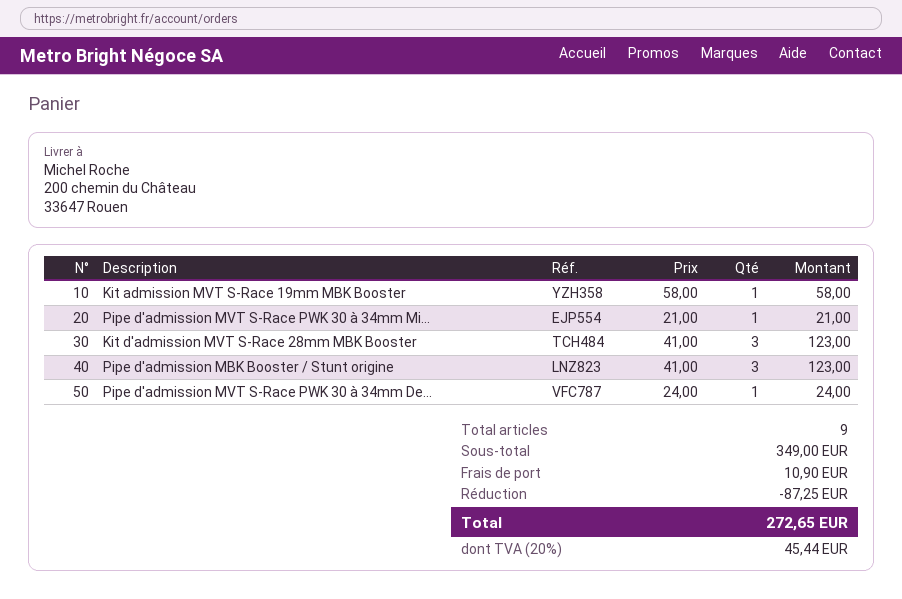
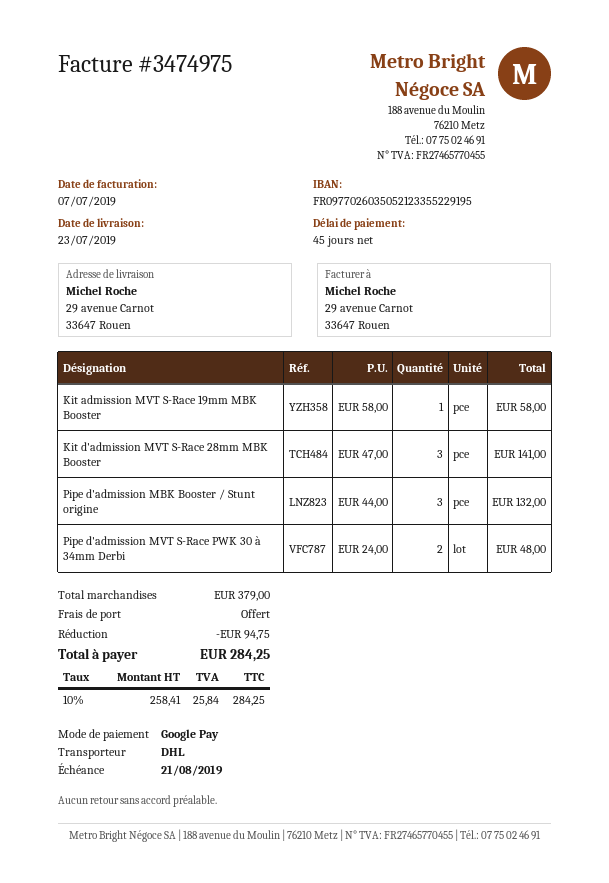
ship to: 200 chemin du Château, 33647 Rouen -> 29 avenue Carnot, 33647 Rouen
Pipe d'admission MVT S-Race PWK 30 à 34mm Mi...: 1 x 21.00 = 21.00 -> none
Kit d'admission MVT S-Race 28mm MBK Booster: 3 x 41.00 = 123.00 -> 3 x 47.00 = 141.00
Pipe d'admission MBK Booster / Stunt origine: 3 x 41.00 = 123.00 -> 3 x 44.00 = 132.00
Pipe d'admission MVT S-Race PWK 30 à 34mm De...: 1 x 24.00 = 24.00 -> 2 x 24.00 = 48.00
subtotal: 349.00 -> 379.00
discount: 87.25 -> 94.75
shipping: 10.90 -> 0.00
tax: 20% = 45.44 -> 10% = 25.84
total: 272.65 -> 284.25

